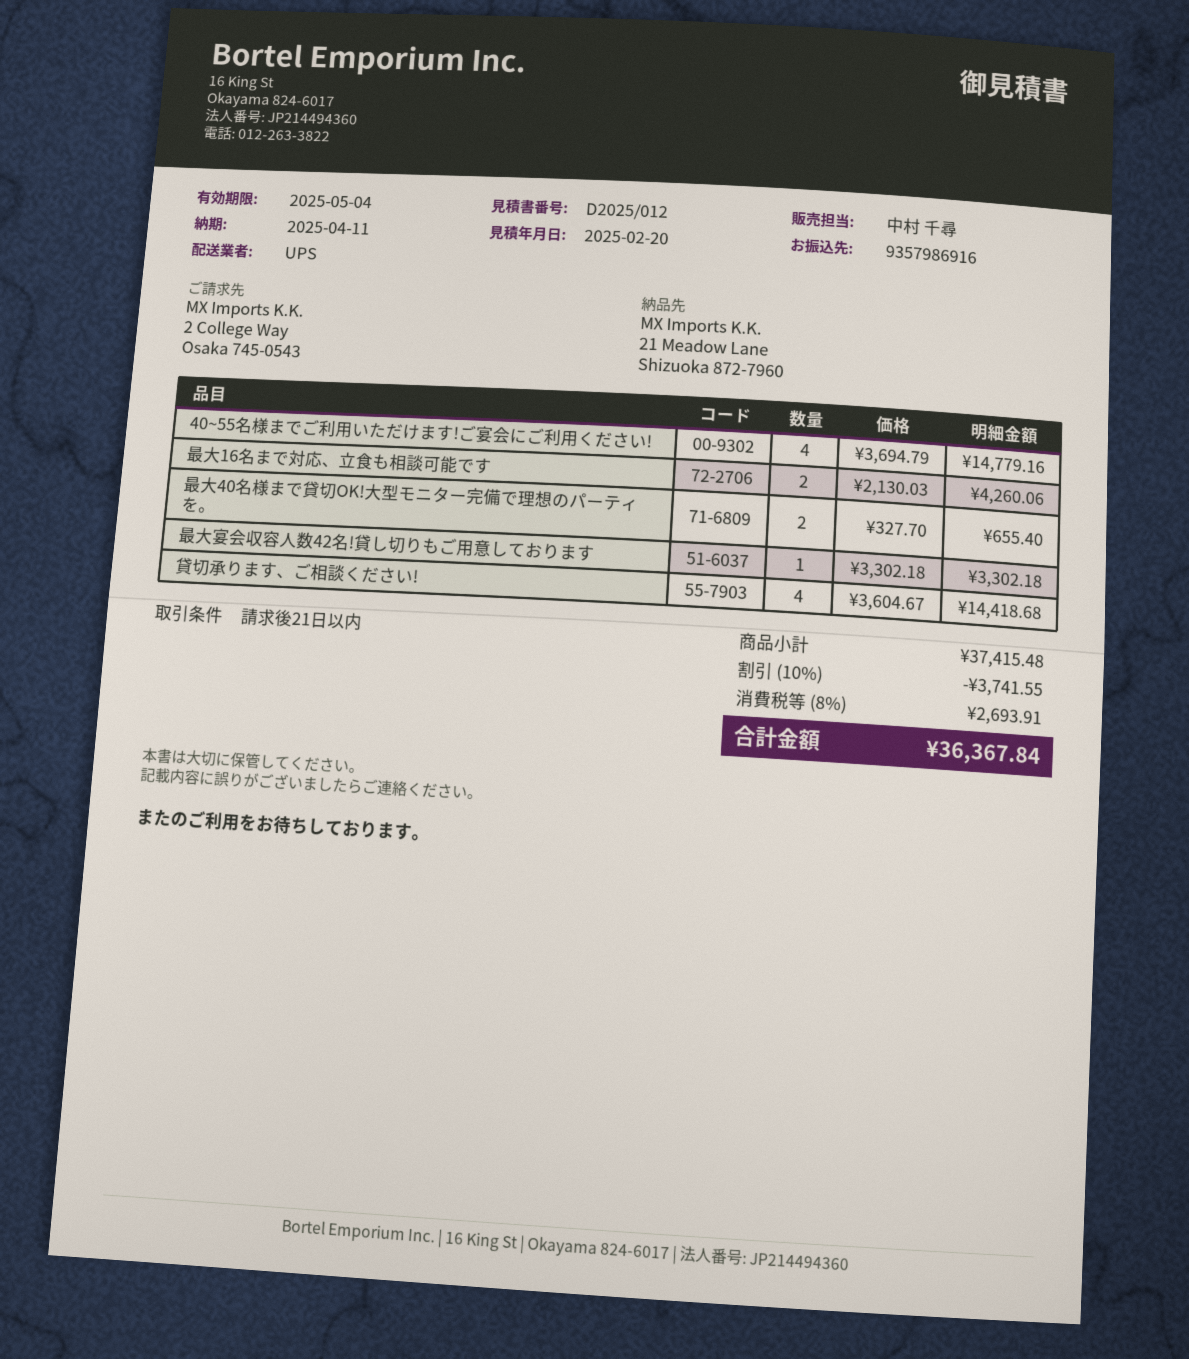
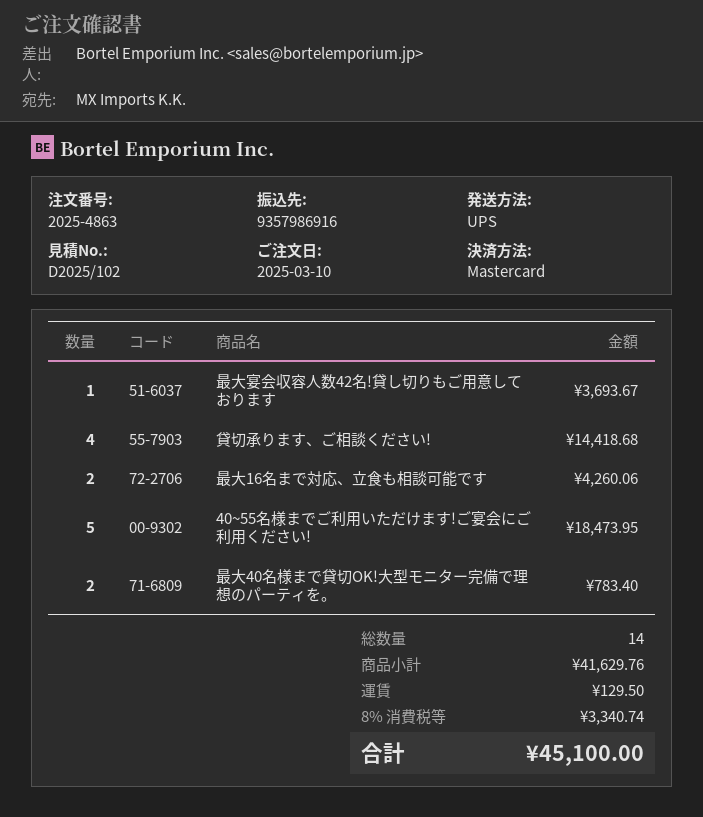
quote number: D2025/012 -> D2025/102
40~55名様までご利用いただけます!ご宴会にご利用ください!: 4 for 14779.16 -> 5 for 18473.95
最大40名様まで貸切OK!大型モニター完備で理想のパーティを。: 2 for 655.40 -> 2 for 783.40
最大宴会収容人数42名!貸し切りもご用意しております: 1 for 3302.18 -> 1 for 3693.67
subtotal: 37415.48 -> 41629.76
discount: 10% = 3741.55 -> none
shipping: none -> 129.50
tax: 8% = 2693.91 -> 8% = 3340.74
total: 36367.84 -> 45100.00

